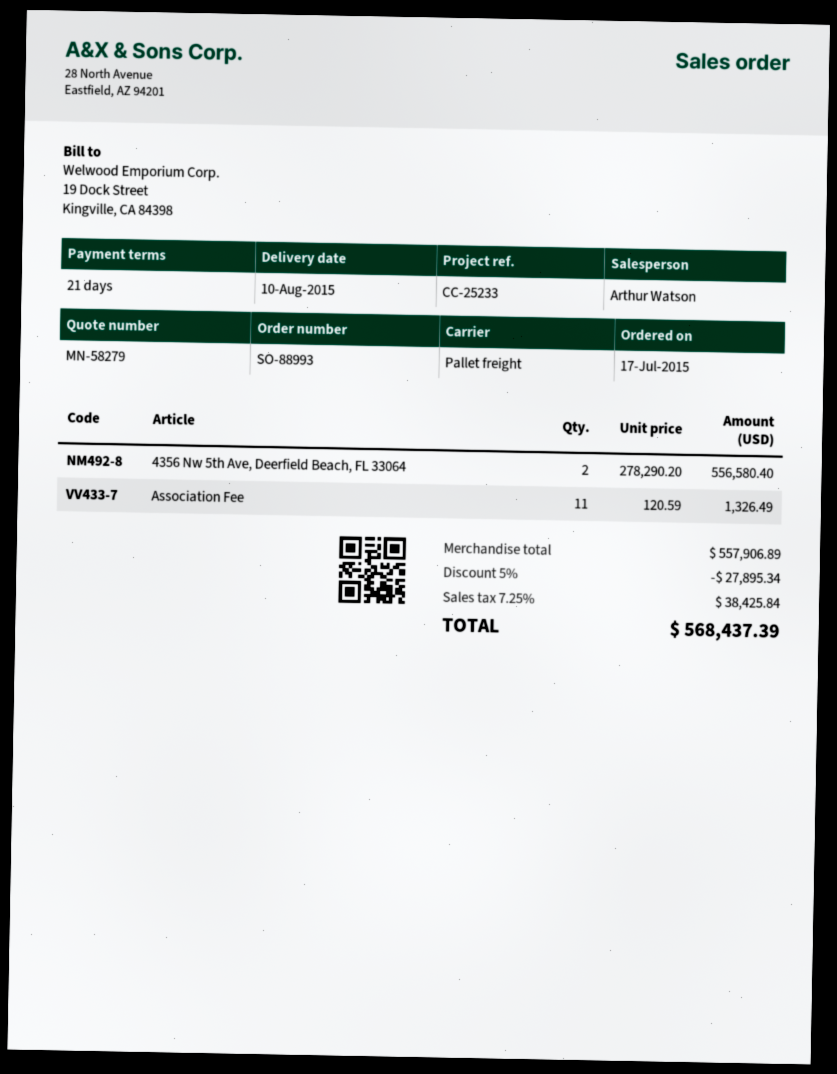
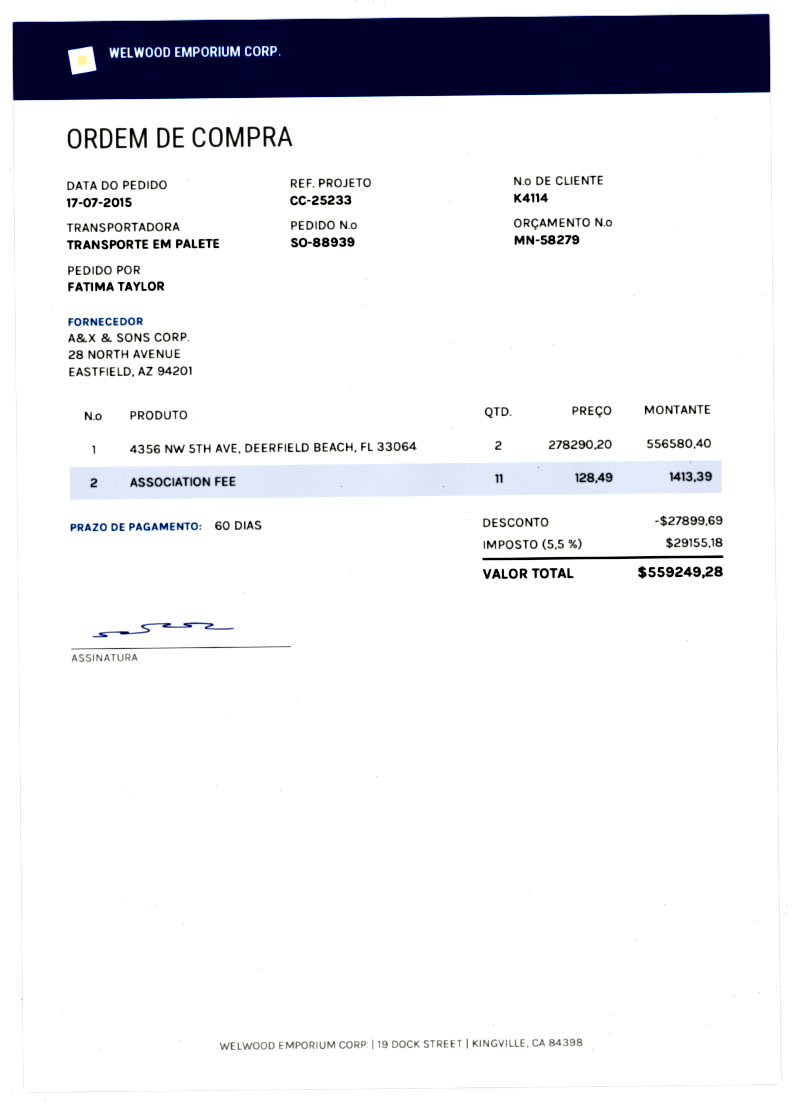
order number: SO-88993 -> SO-88939
payment terms: 21 days -> 60 days
Association Fee: 11 x 120.59 = 1326.49 -> 11 x 128.49 = 1413.39
discount: 27895.34 -> 27899.69
tax: 7.25% = 38425.84 -> 5.5% = 29155.18
total: 568437.39 -> 559249.28

